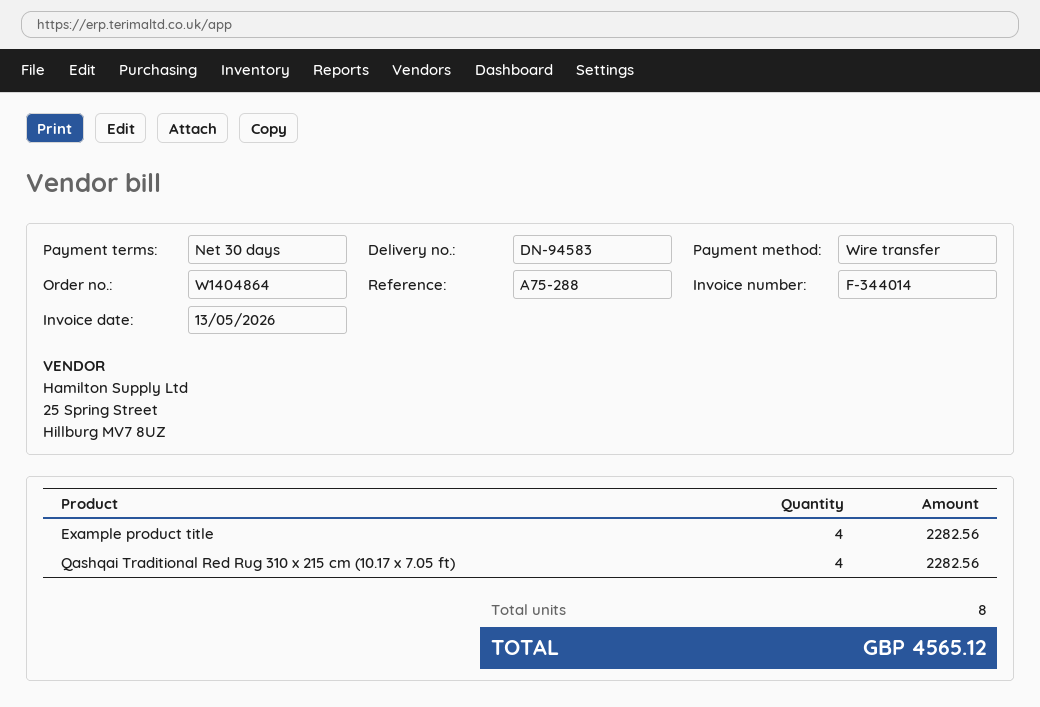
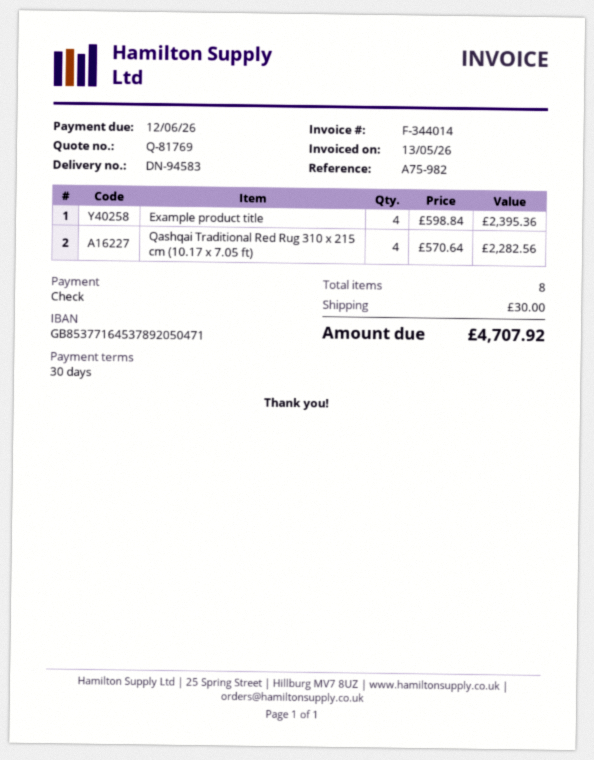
reference: A75-288 -> A75-982
payment method: bank transfer -> cheque
Example product title: 4 for 2282.56 -> 4 for 2395.36
shipping: none -> 30.00
total: 4565.12 -> 4707.92

